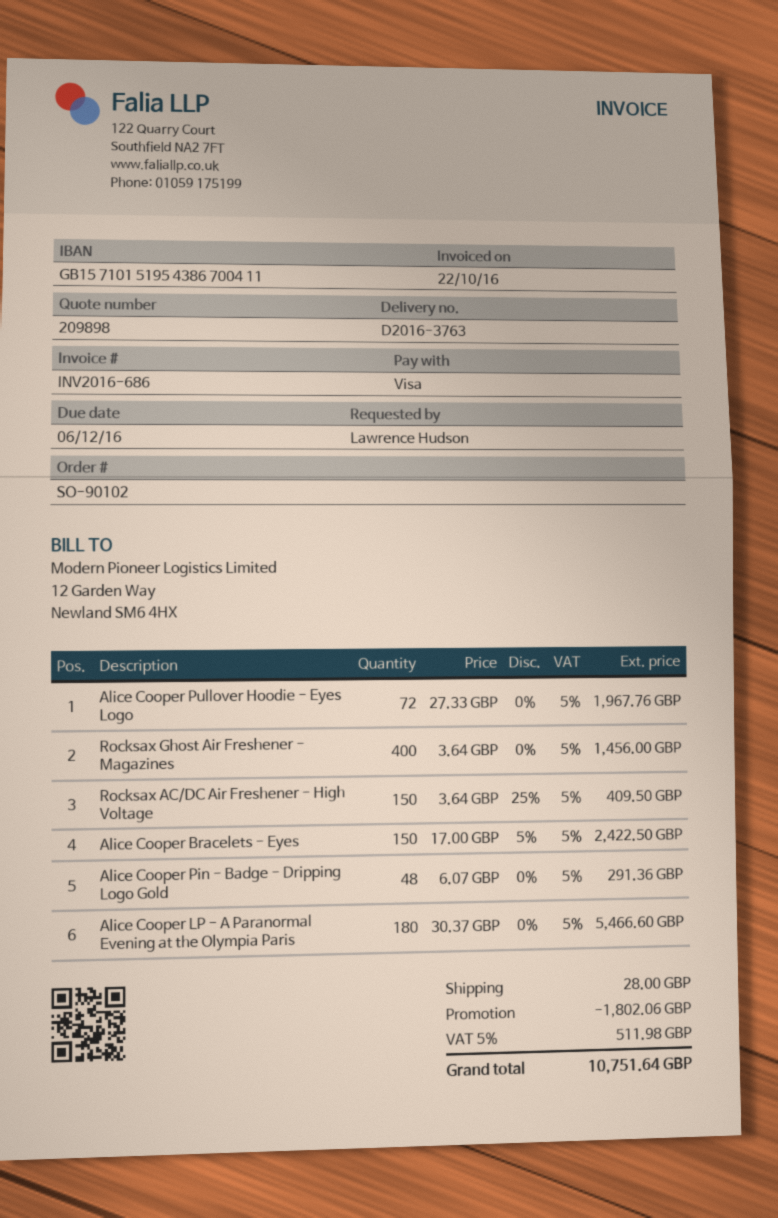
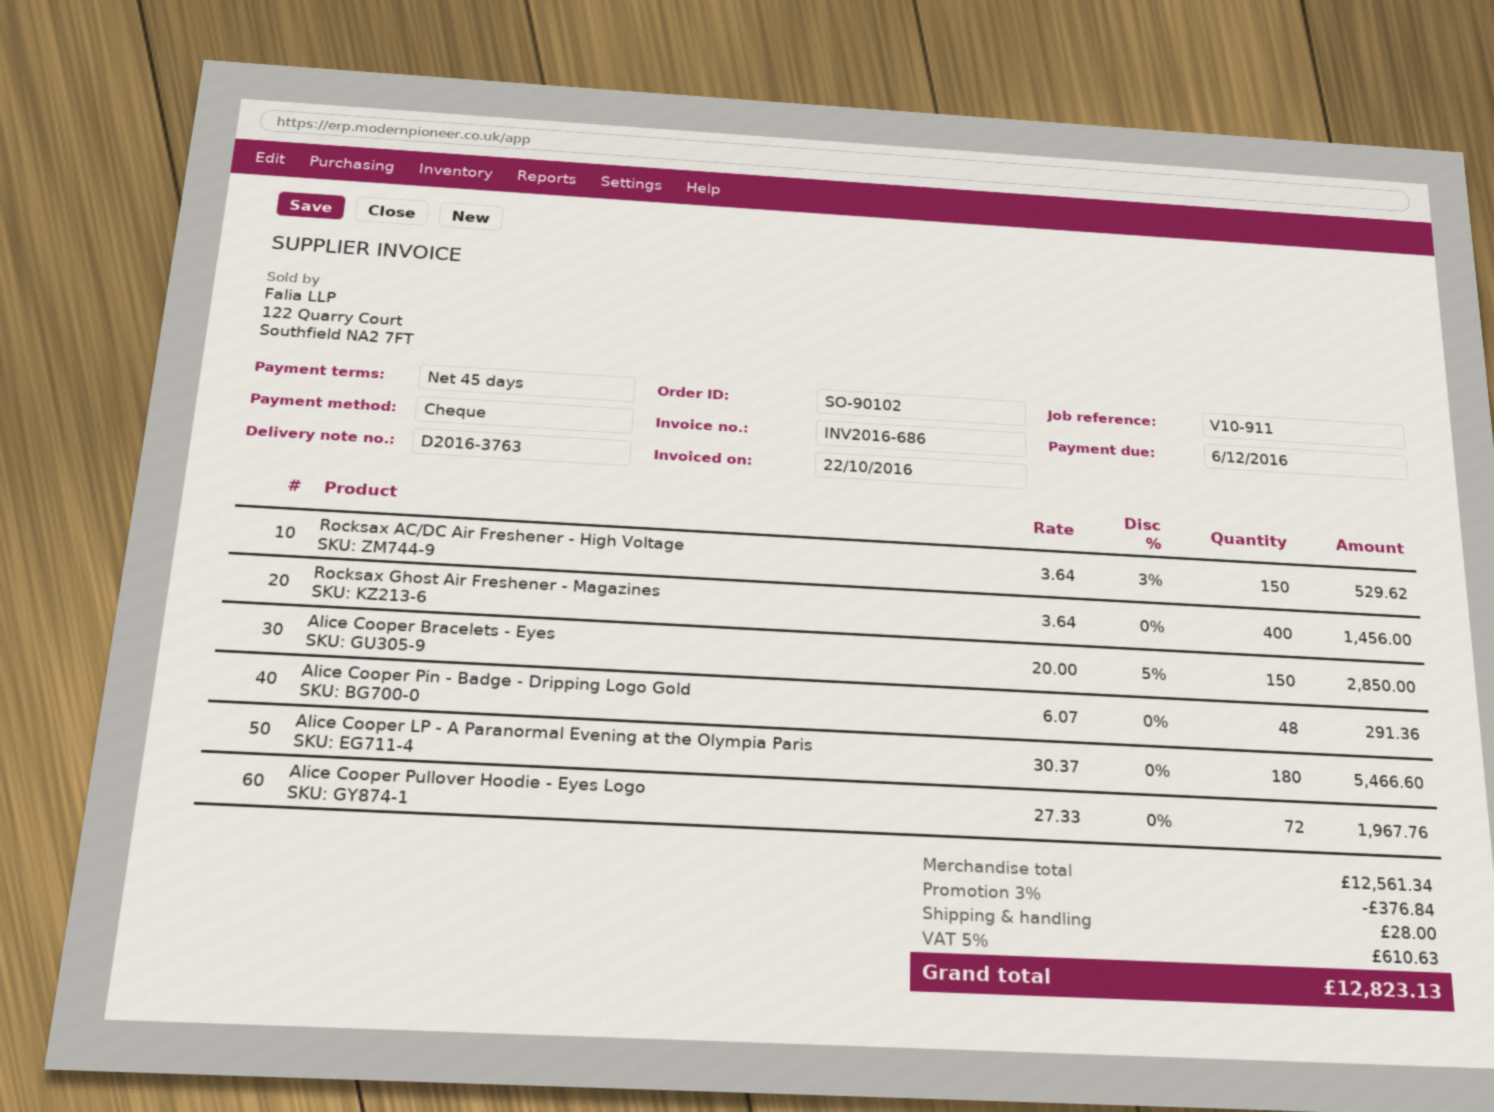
payment method: Visa -> cheque
Rocksax AC/DC Air Freshener - High Voltage: 150 x 3.64 - 25% = 409.50 -> 150 x 3.64 - 3% = 529.62
Alice Cooper Bracelets - Eyes: 150 x 17.00 - 5% = 2422.50 -> 150 x 20.00 - 5% = 2850.00
discount: 1802.06 -> 376.84
tax: 5% = 511.98 -> 5% = 610.63
total: 10751.64 -> 12823.13

